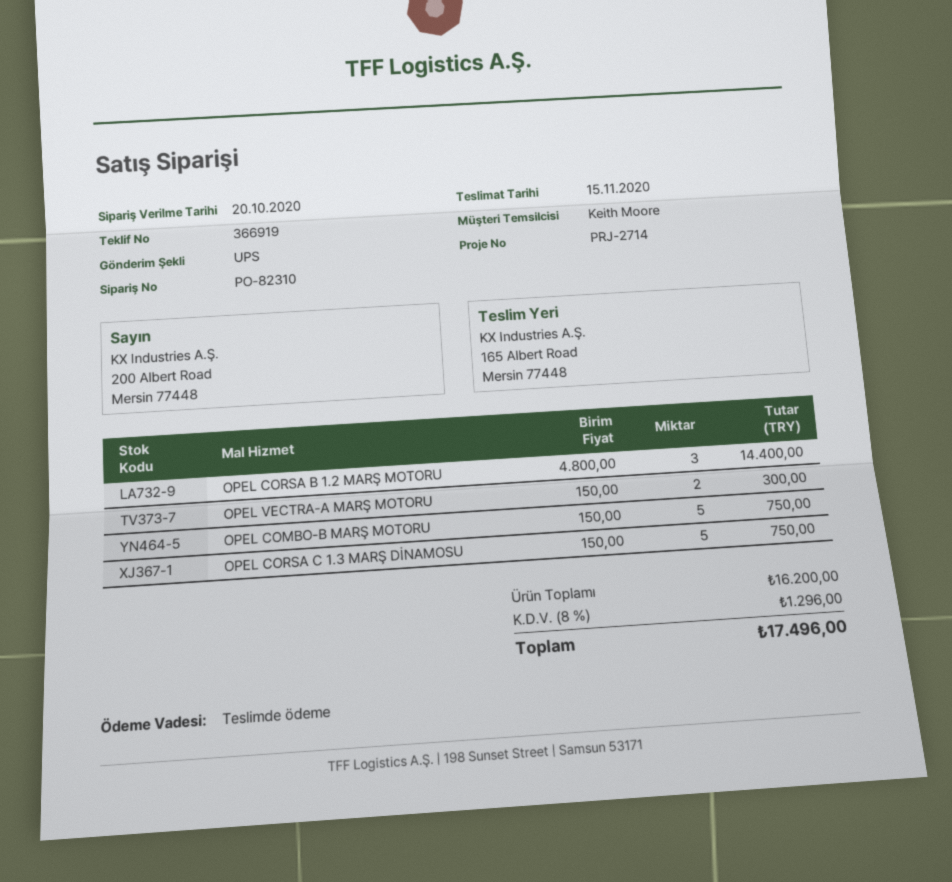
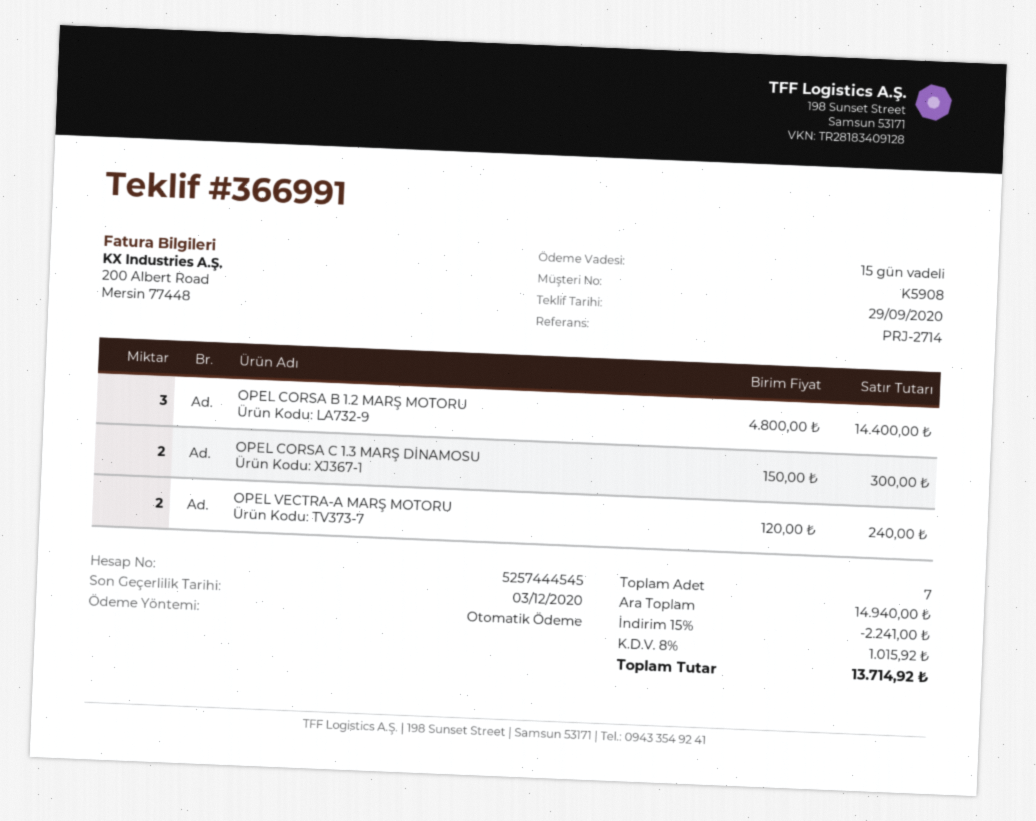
quote number: 366919 -> 366991
payment terms: on receipt -> 15 days
OPEL VECTRA-A MARŞ MOTORU: 2 x 150.00 = 300.00 -> 2 x 120.00 = 240.00
OPEL COMBO-B MARŞ MOTORU: 5 x 150.00 = 750.00 -> none
OPEL CORSA C 1.3 MARŞ DİNAMOSU: 5 x 150.00 = 750.00 -> 2 x 150.00 = 300.00
subtotal: 16200.00 -> 14940.00
discount: none -> 15% = 2241.00
tax: 8% = 1296.00 -> 8% = 1015.92
total: 17496.00 -> 13714.92

